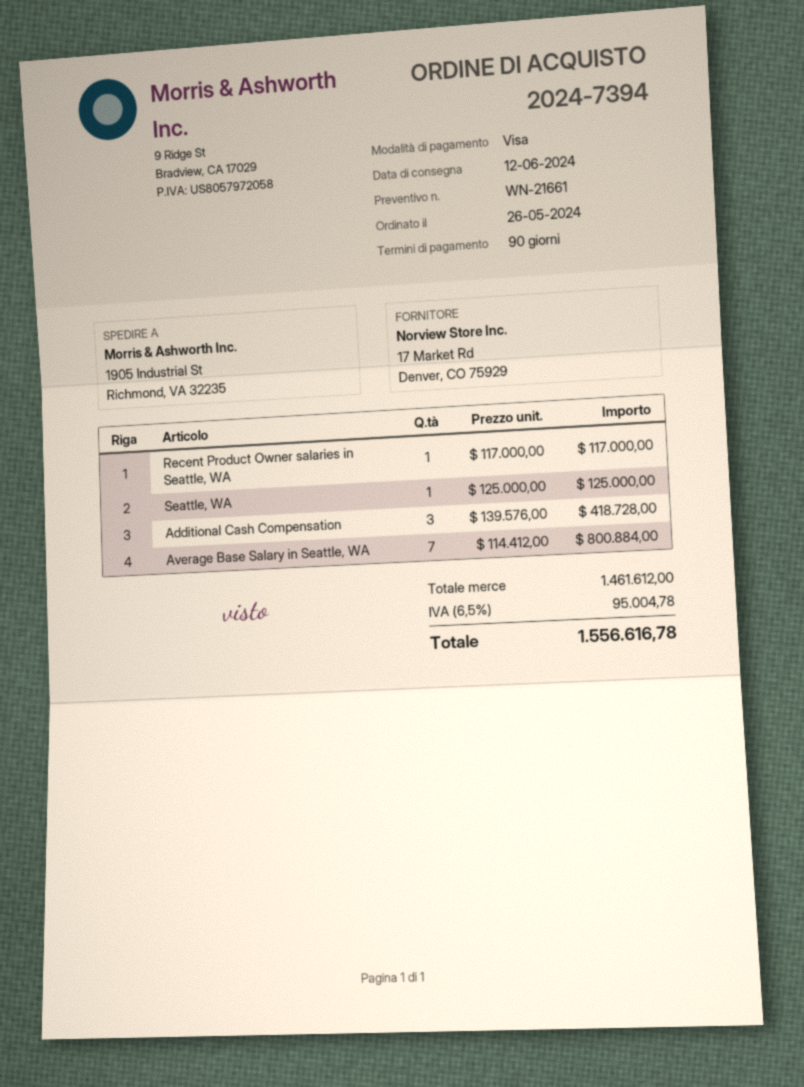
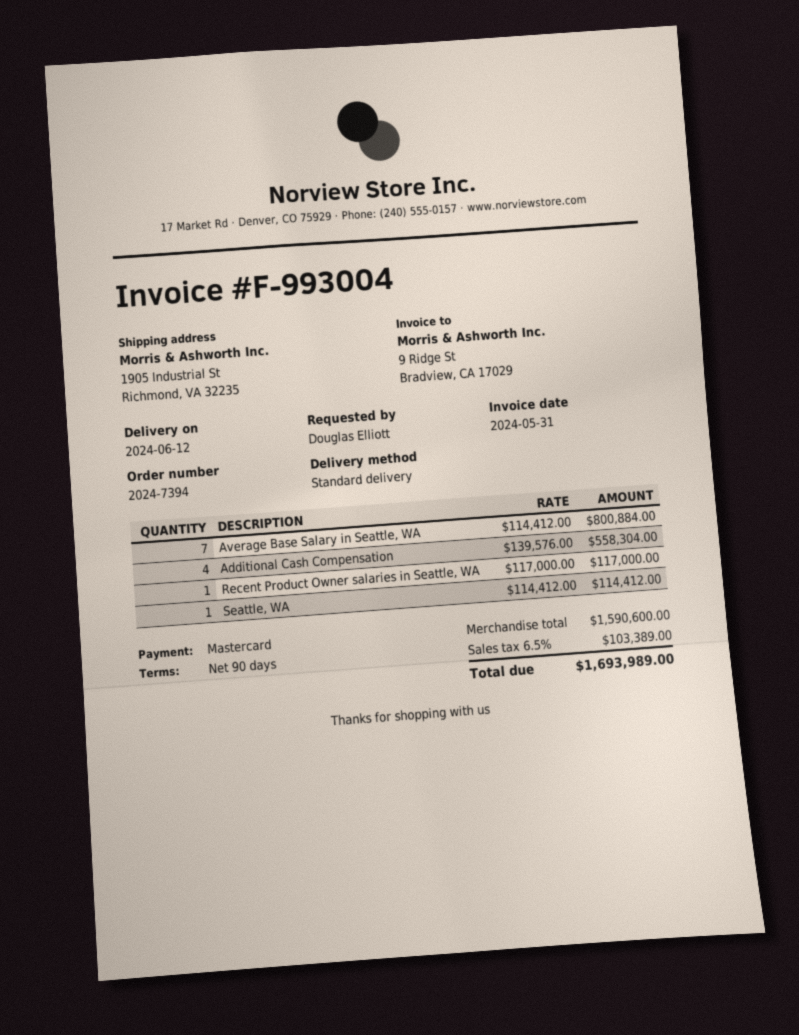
payment method: Visa -> Mastercard
Seattle, WA: 1 x 125000.00 = 125000.00 -> 1 x 114412.00 = 114412.00
Additional Cash Compensation: 3 x 139576.00 = 418728.00 -> 4 x 139576.00 = 558304.00
subtotal: 1461612.00 -> 1590600.00
tax: 6.5% = 95004.78 -> 6.5% = 103389.00
total: 1556616.78 -> 1693989.00

